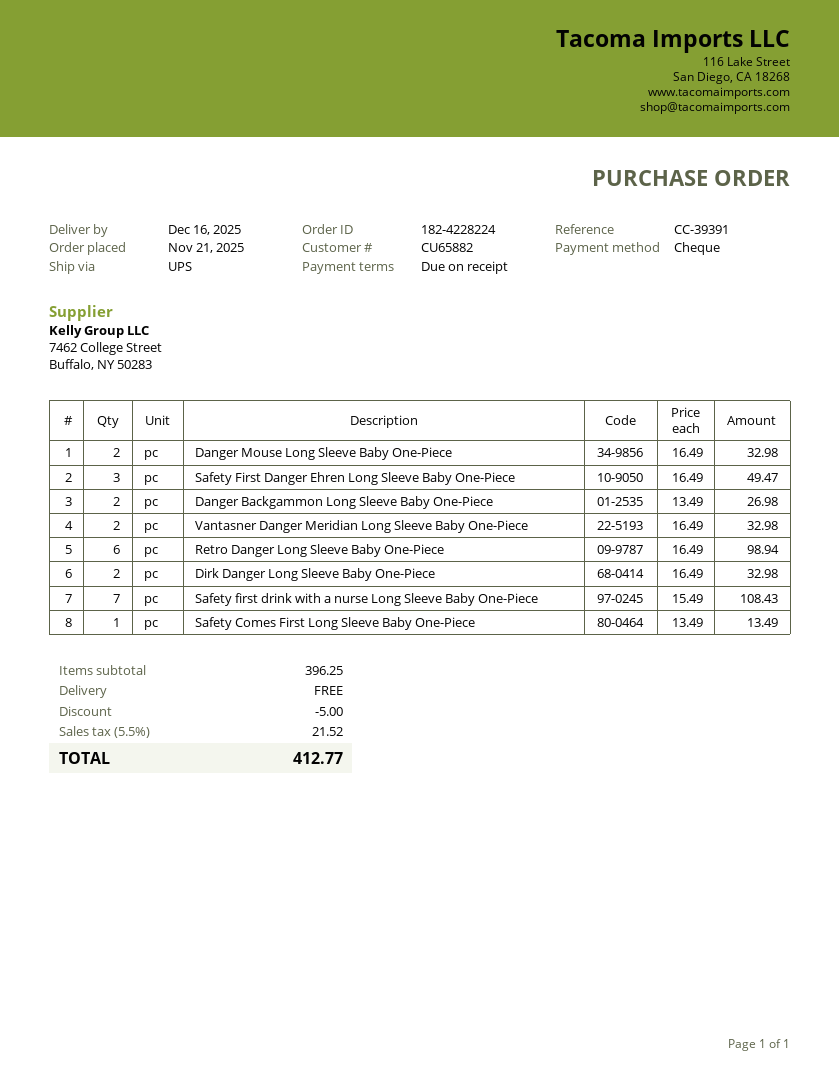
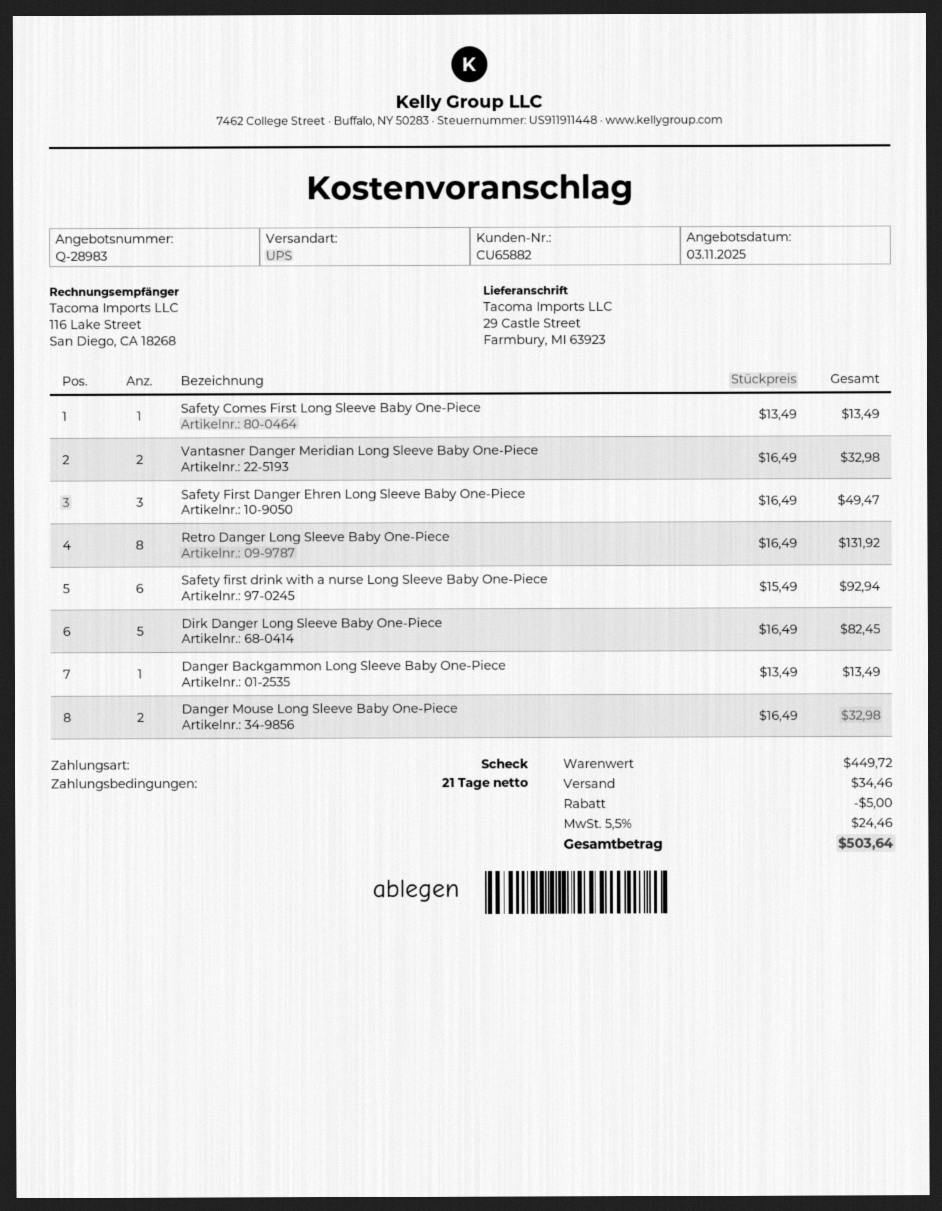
payment terms: on receipt -> 21 days
Danger Backgammon Long Sleeve Baby One-Piece: 2 x 13.49 = 26.98 -> 1 x 13.49 = 13.49
Retro Danger Long Sleeve Baby One-Piece: 6 x 16.49 = 98.94 -> 8 x 16.49 = 131.92
Dirk Danger Long Sleeve Baby One-Piece: 2 x 16.49 = 32.98 -> 5 x 16.49 = 82.45
Safety first drink with a nurse Long Sleeve Baby One-Piece: 7 x 15.49 = 108.43 -> 6 x 15.49 = 92.94
subtotal: 396.25 -> 449.72
shipping: 0.00 -> 34.46
tax: 5.5% = 21.52 -> 5.5% = 24.46
total: 412.77 -> 503.64

